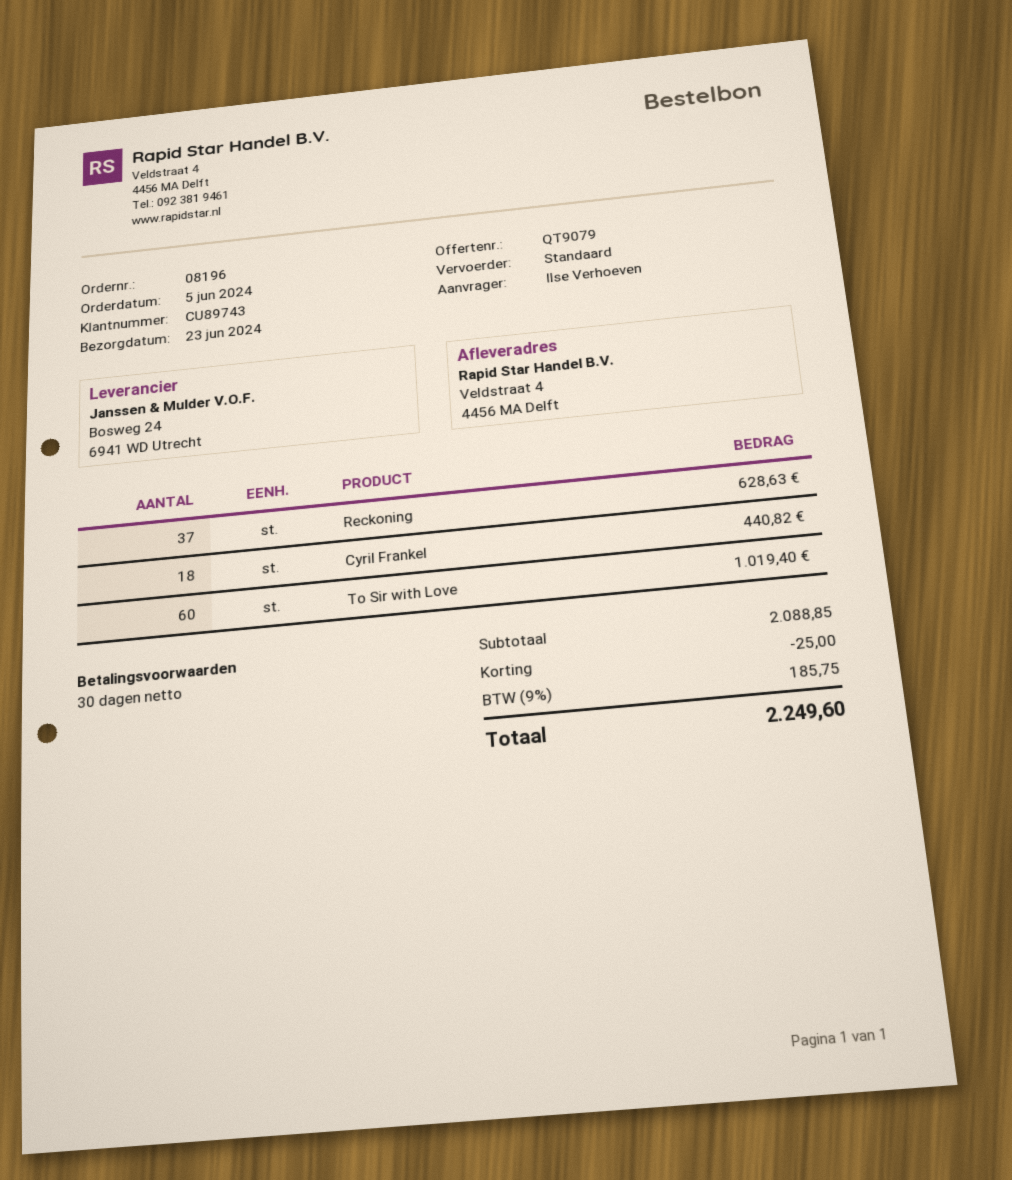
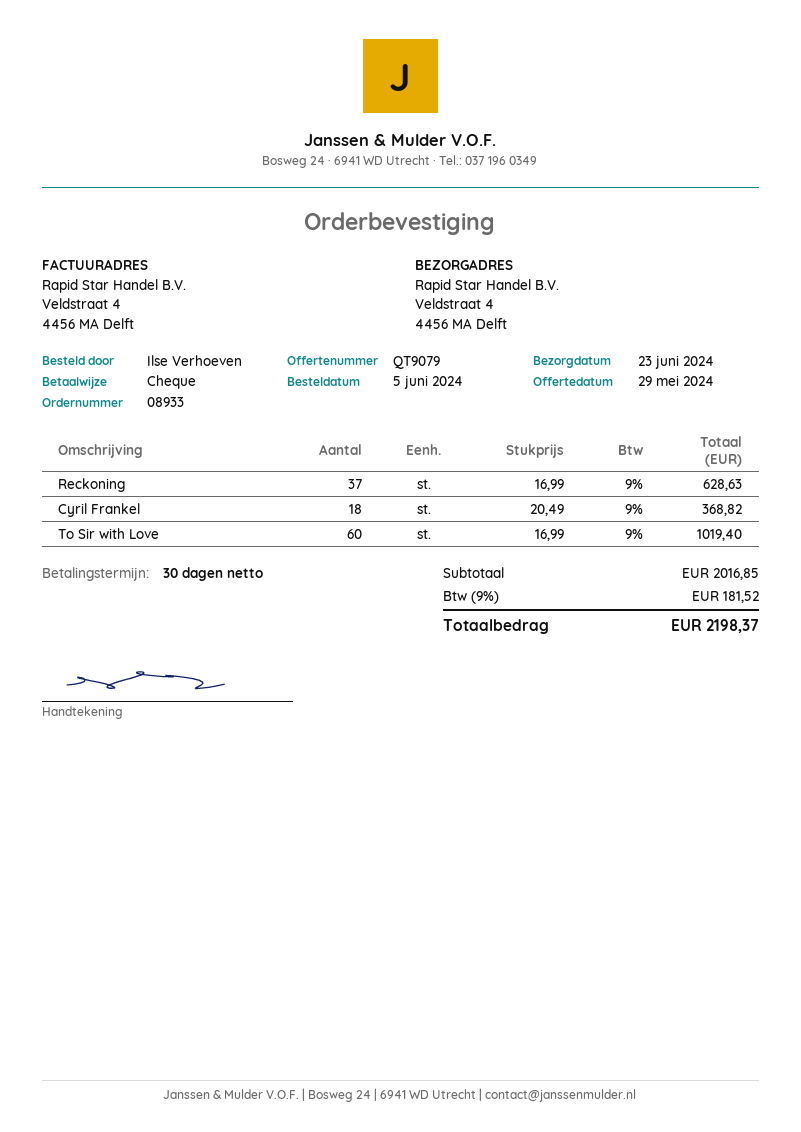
order number: 08196 -> 08933
Cyril Frankel: 18 for 440.82 -> 18 for 368.82
subtotal: 2088.85 -> 2016.85
discount: 25.00 -> none
tax: 9% = 185.75 -> 9% = 181.52
total: 2249.60 -> 2198.37

